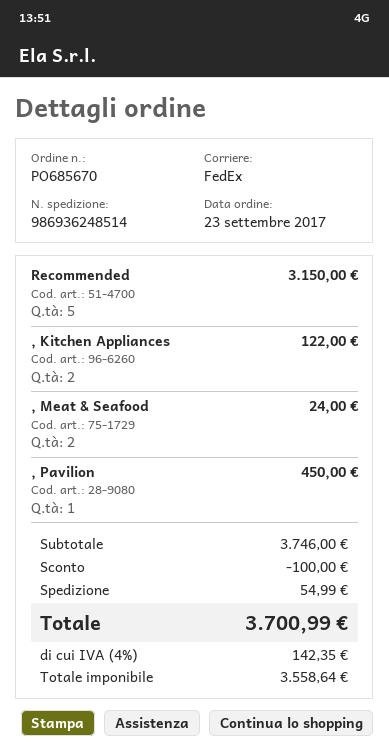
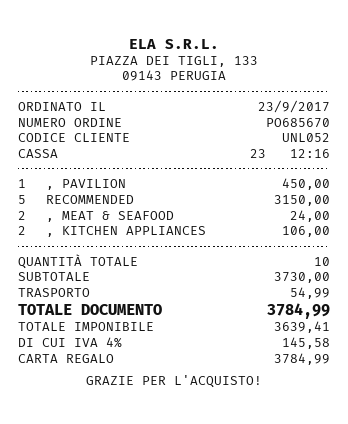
, Kitchen Appliances: 2 for 122.00 -> 2 for 106.00
subtotal: 3746.00 -> 3730.00
discount: 100.00 -> none
net: 3558.64 -> 3639.41
tax: 4% = 142.35 -> 4% = 145.58
total: 3700.99 -> 3784.99

